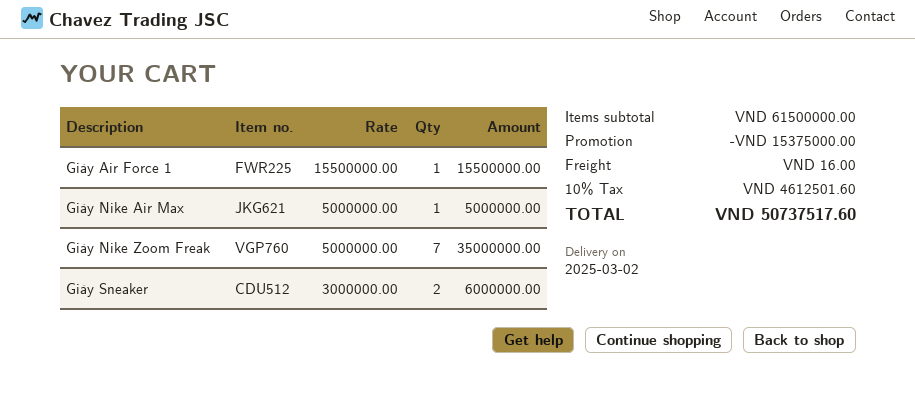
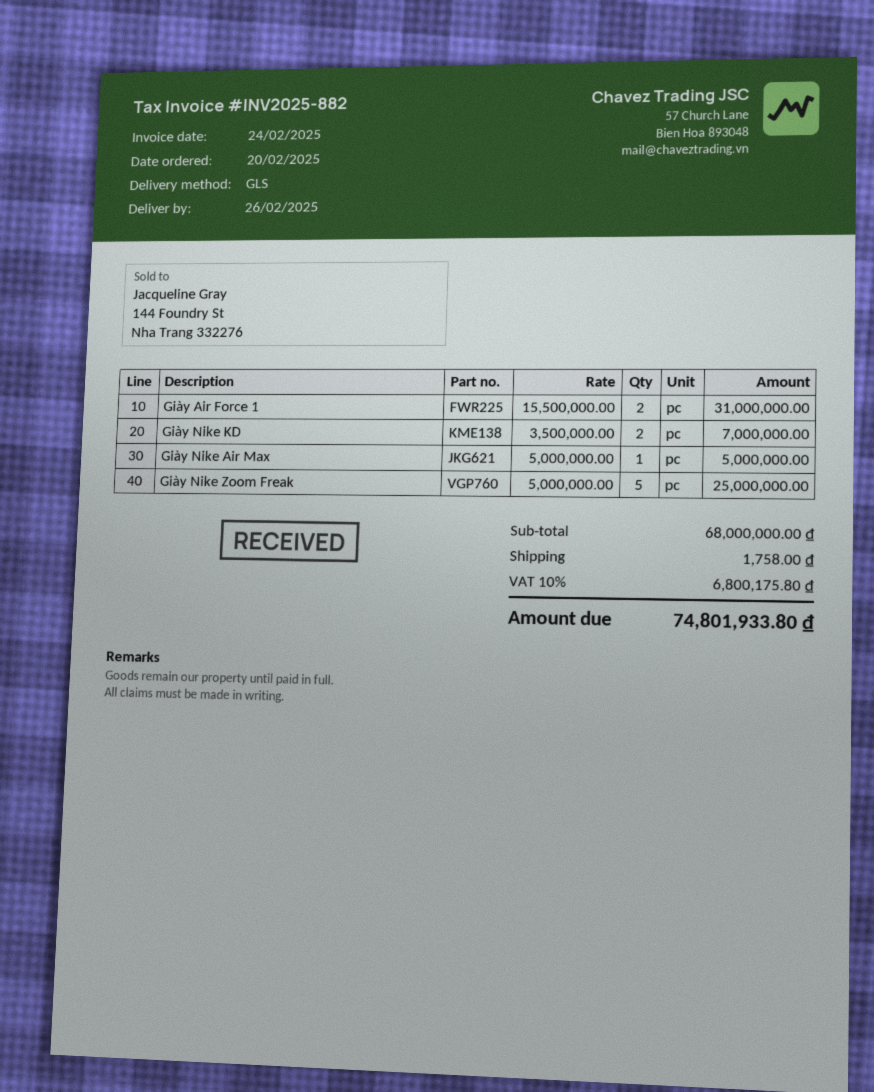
delivery date: 2025-03-02 -> 2025-02-26
Giày Air Force 1: 1 x 15500000.00 = 15500000.00 -> 2 x 15500000.00 = 31000000.00
Giày Nike Zoom Freak: 7 x 5000000.00 = 35000000.00 -> 5 x 5000000.00 = 25000000.00
Giày Sneaker: 2 x 3000000.00 = 6000000.00 -> none
Giày Nike KD: none -> 2 x 3500000.00 = 7000000.00
subtotal: 61500000.00 -> 68000000.00
discount: 15375000.00 -> none
shipping: 16.00 -> 1758.00
tax: 10% = 4612501.60 -> 10% = 6800175.80
total: 50737517.60 -> 74801933.80

